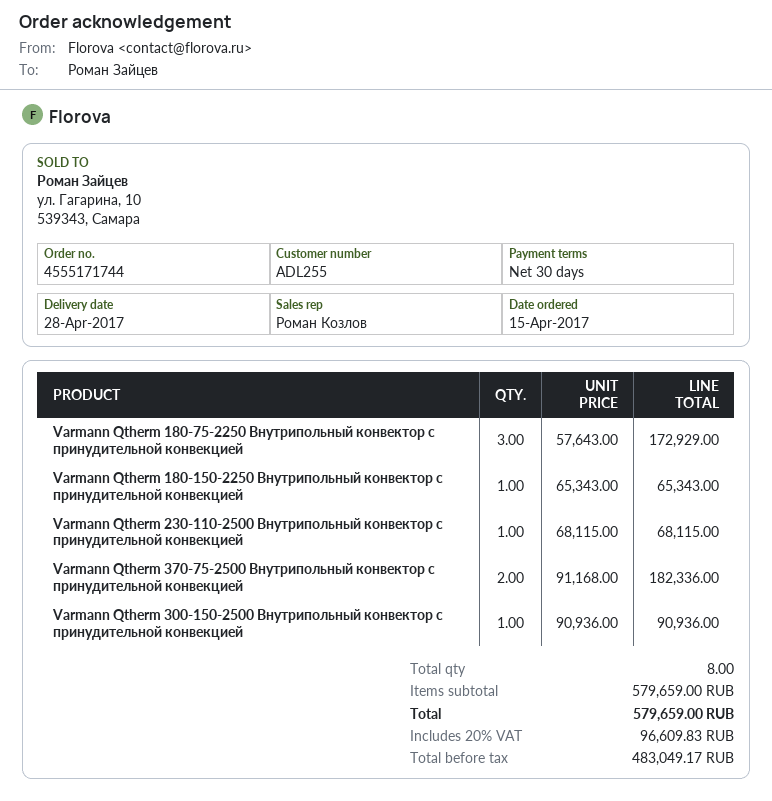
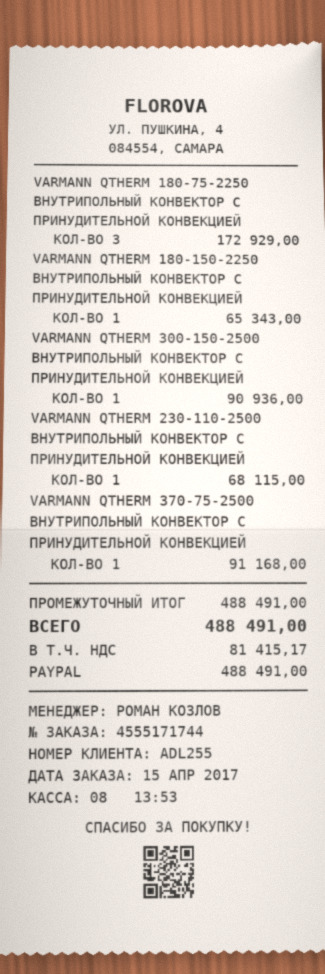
Varmann Qtherm 370-75-2500 Внутрипольный конвектор с принудительной конвекцией: 2 for 182336.00 -> 1 for 91168.00
subtotal: 579659.00 -> 488491.00
tax: 96609.83 -> 81415.17
total: 579659.00 -> 488491.00

